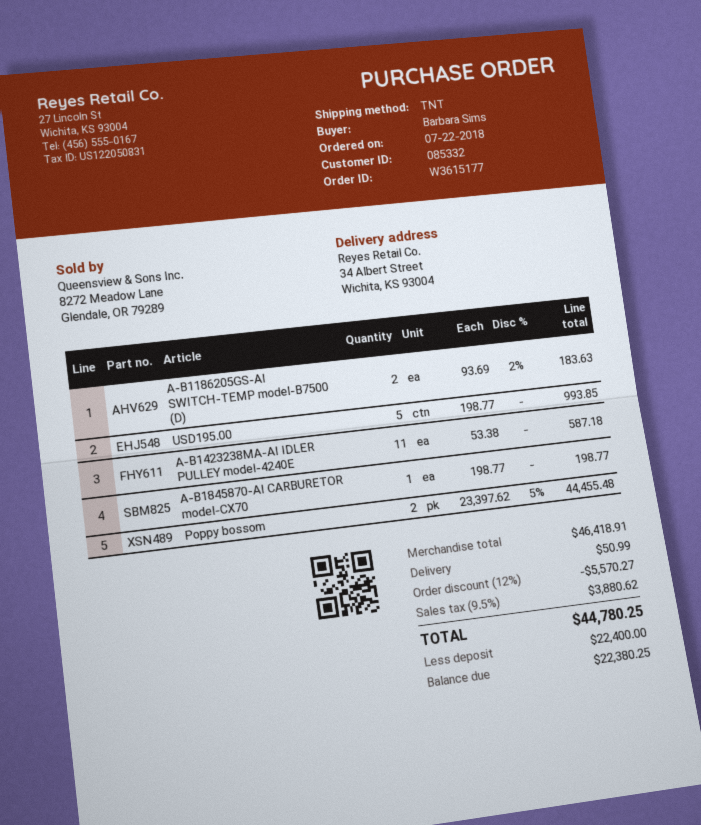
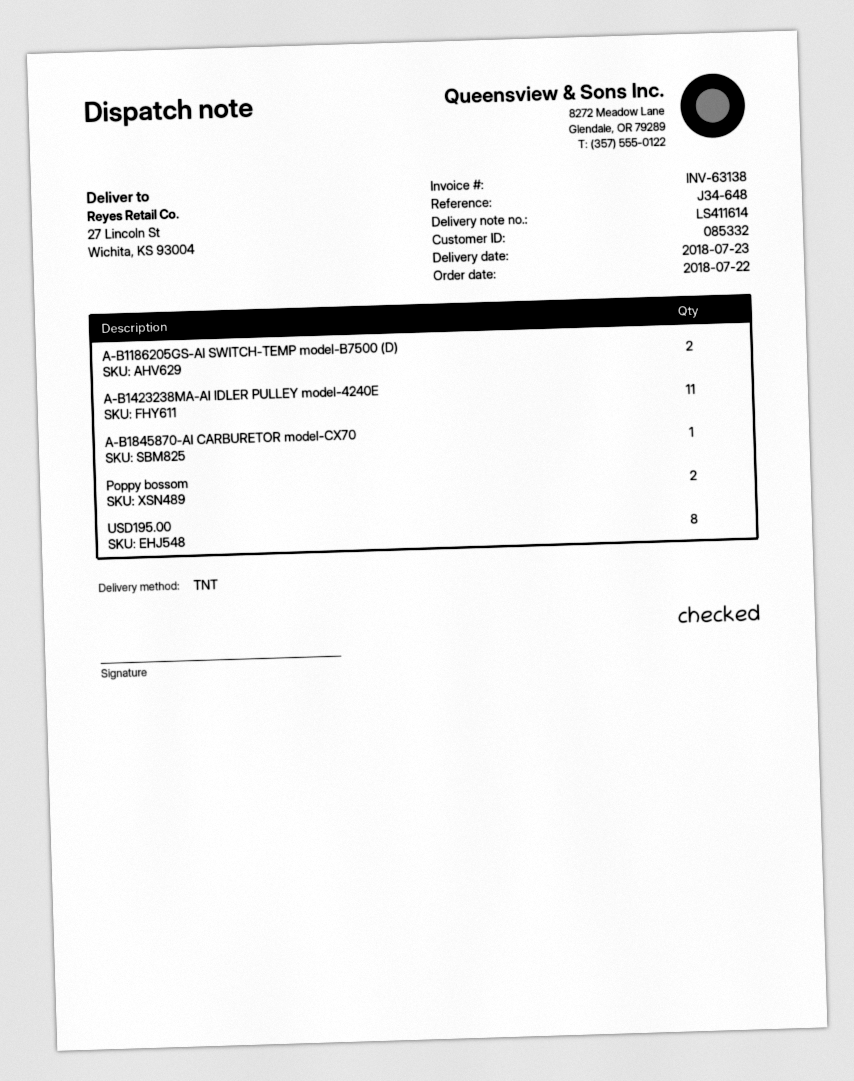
ship to: 34 Albert Street, Wichita, KS 93004 -> 27 Lincoln St, Wichita, KS 93004
USD195.00: 5 -> 8

